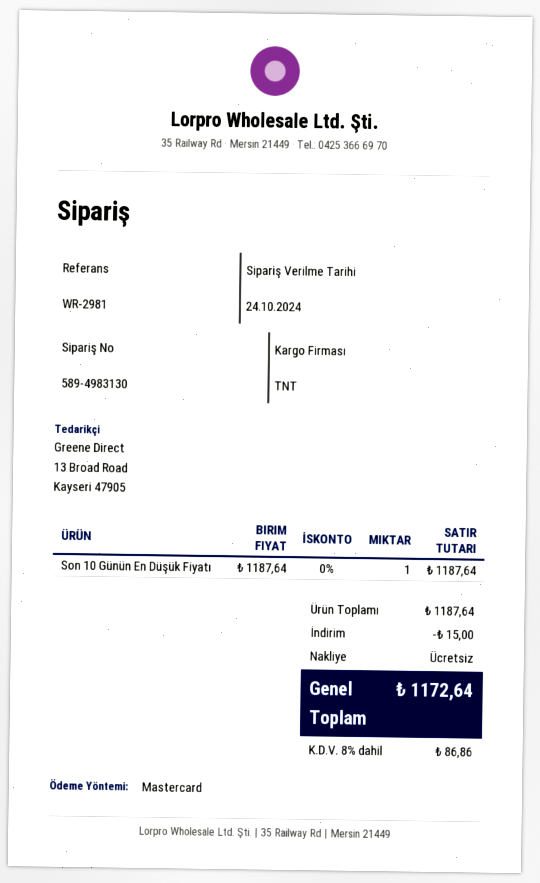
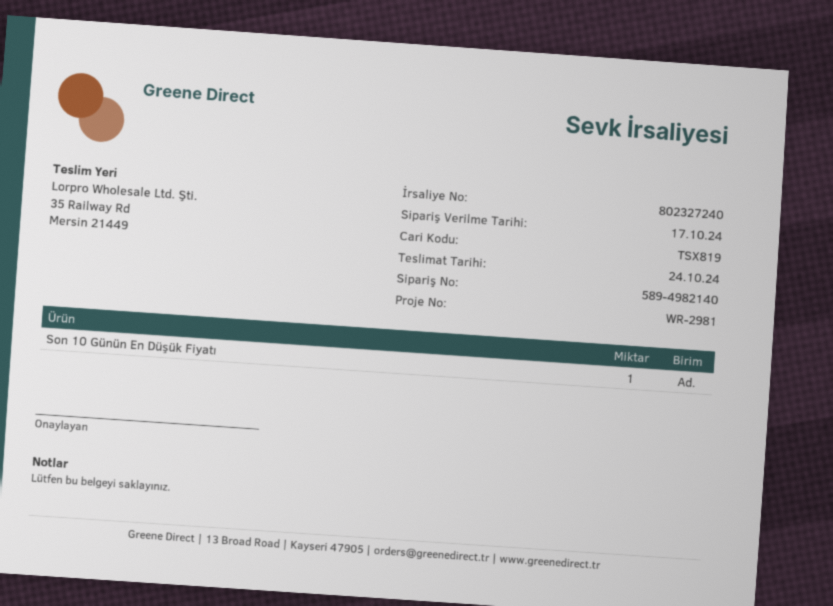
order number: 589-4983130 -> 589-4982140
order date: 2024-10-24 -> 2024-10-17

